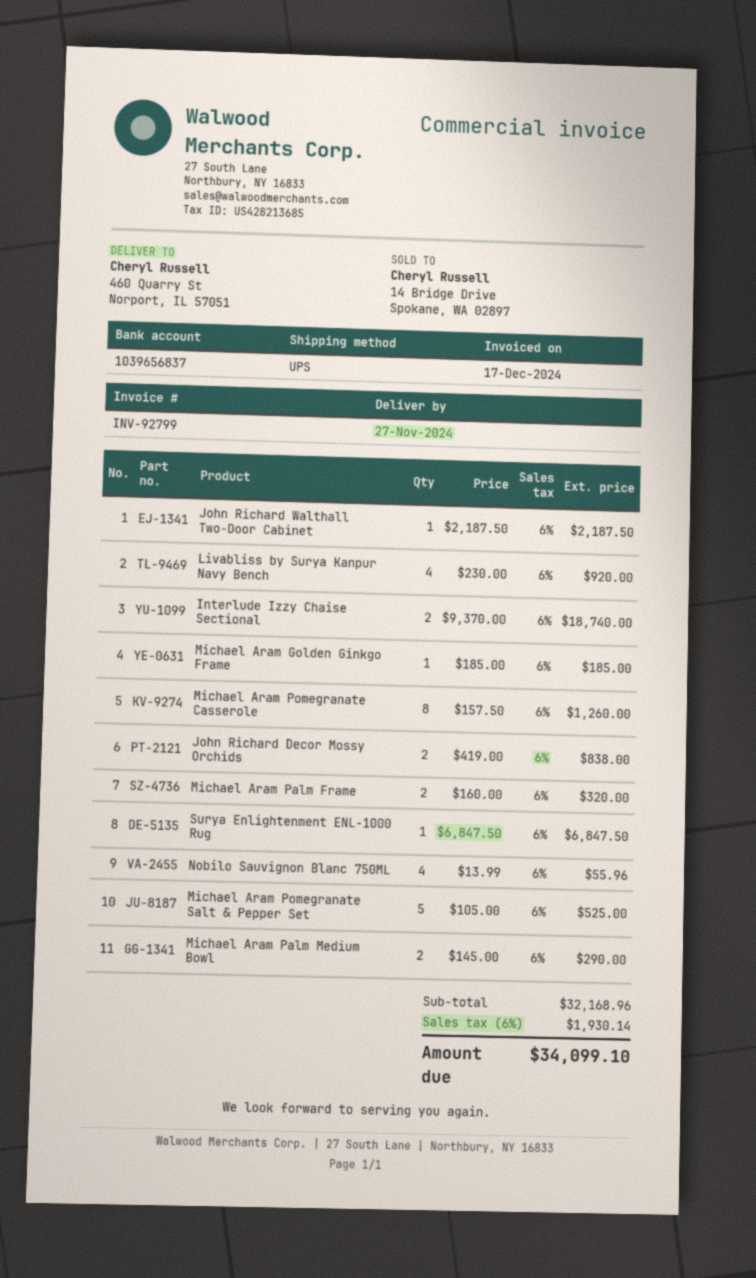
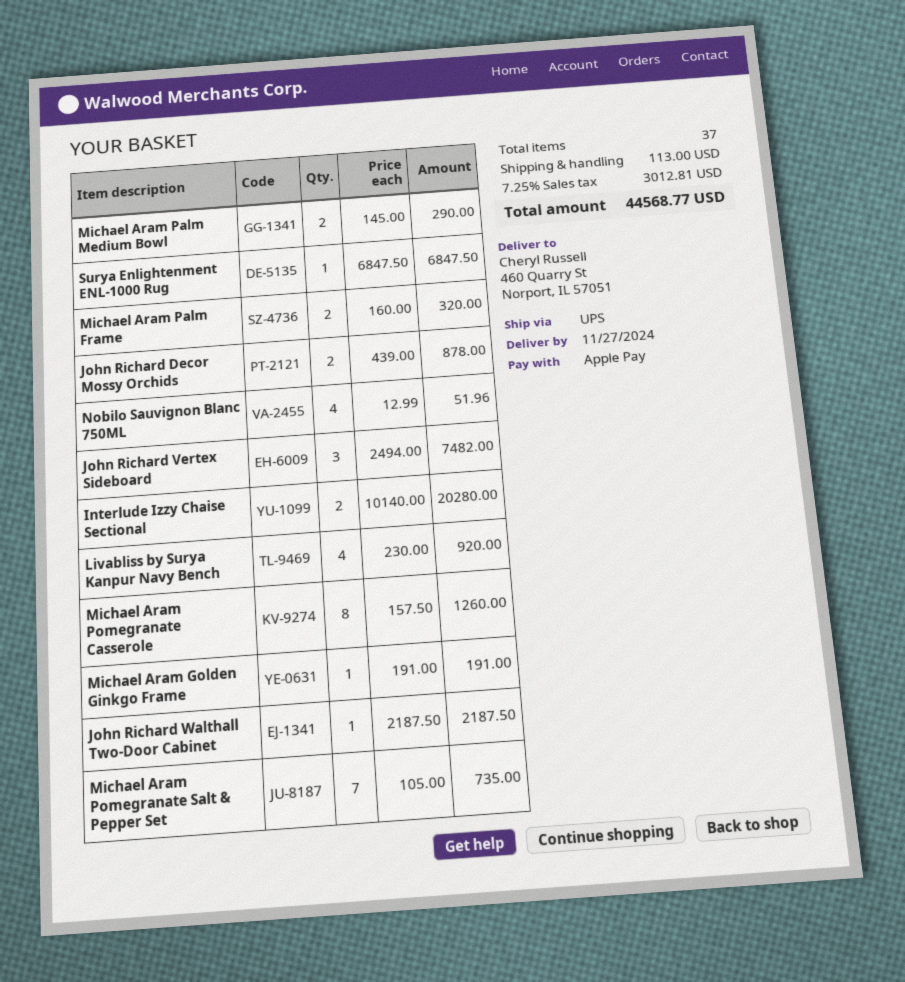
Interlude Izzy Chaise Sectional: 2 x 9370.00 = 18740.00 -> 2 x 10140.00 = 20280.00
Michael Aram Golden Ginkgo Frame: 1 x 185.00 = 185.00 -> 1 x 191.00 = 191.00
John Richard Decor Mossy Orchids: 2 x 419.00 = 838.00 -> 2 x 439.00 = 878.00
Nobilo Sauvignon Blanc 750ML: 4 x 13.99 = 55.96 -> 4 x 12.99 = 51.96
Michael Aram Pomegranate Salt & Pepper Set: 5 x 105.00 = 525.00 -> 7 x 105.00 = 735.00
John Richard Vertex Sideboard: none -> 3 x 2494.00 = 7482.00
shipping: none -> 113.00
tax: 6% = 1930.14 -> 7.25% = 3012.81
total: 34099.10 -> 44568.77

